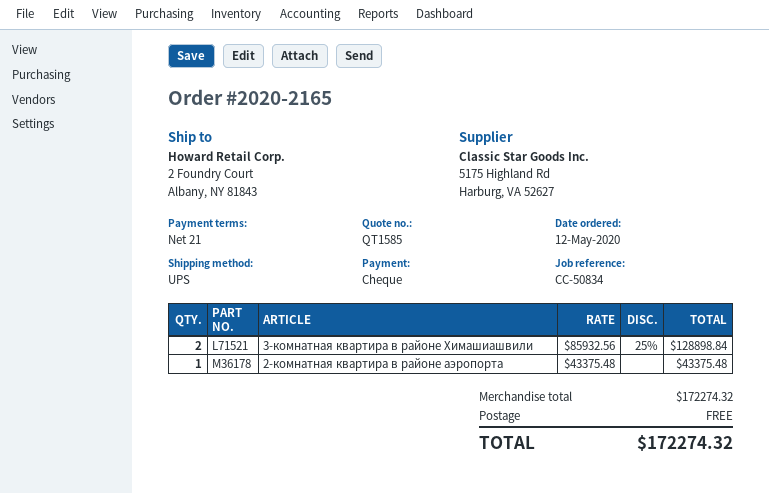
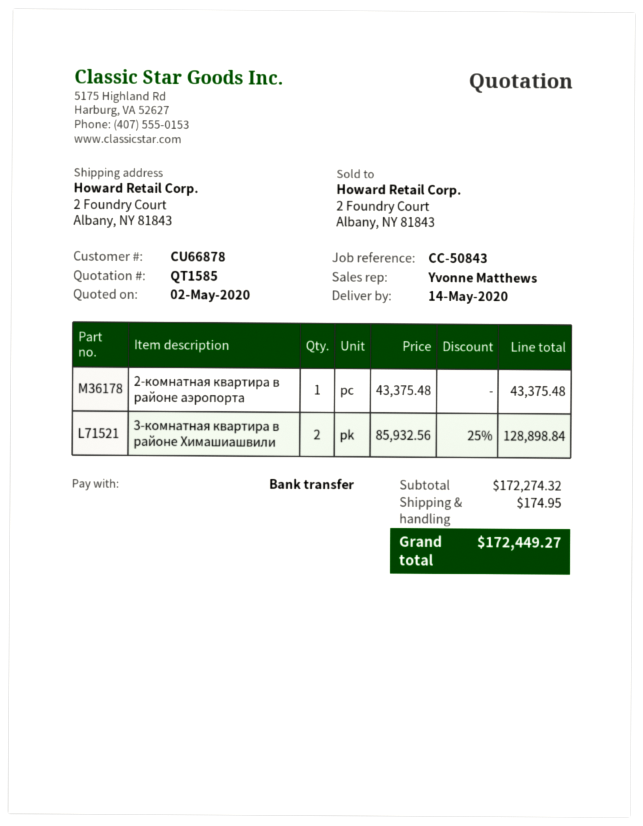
reference: CC-50834 -> CC-50843
payment method: cheque -> bank transfer
shipping: 0.00 -> 174.95
total: 172274.32 -> 172449.27

